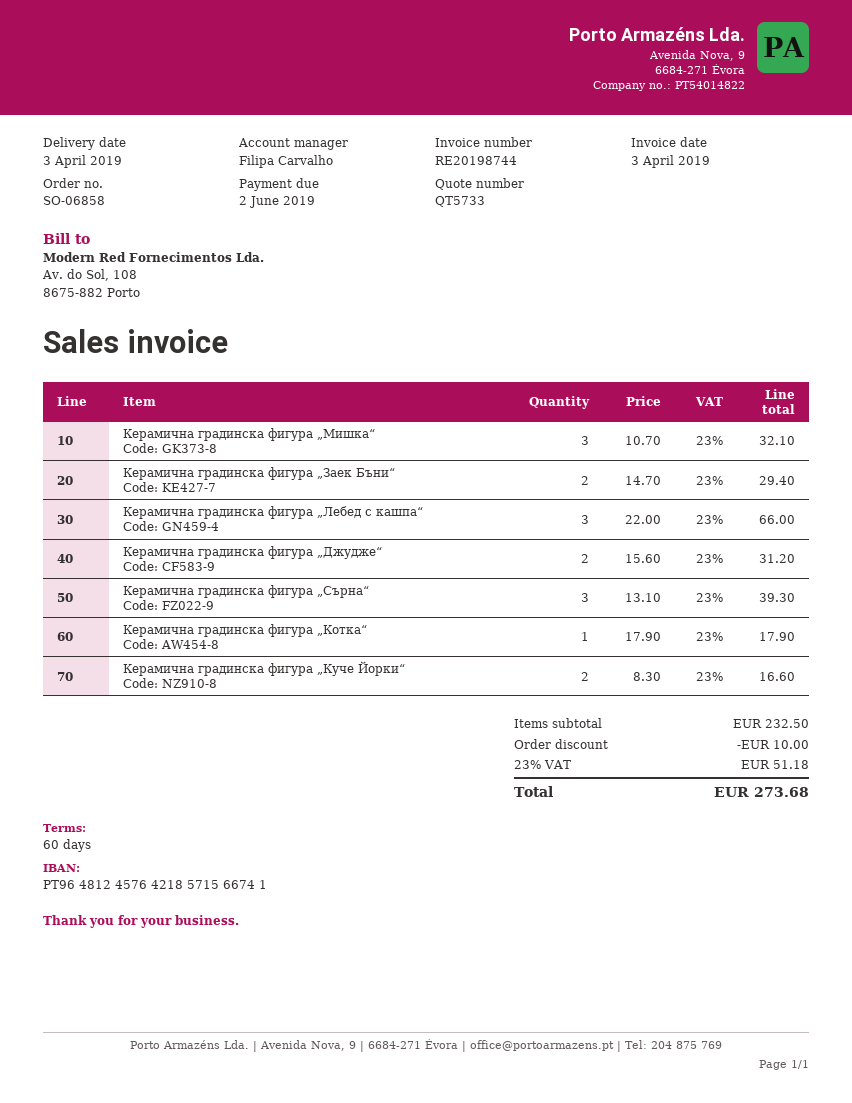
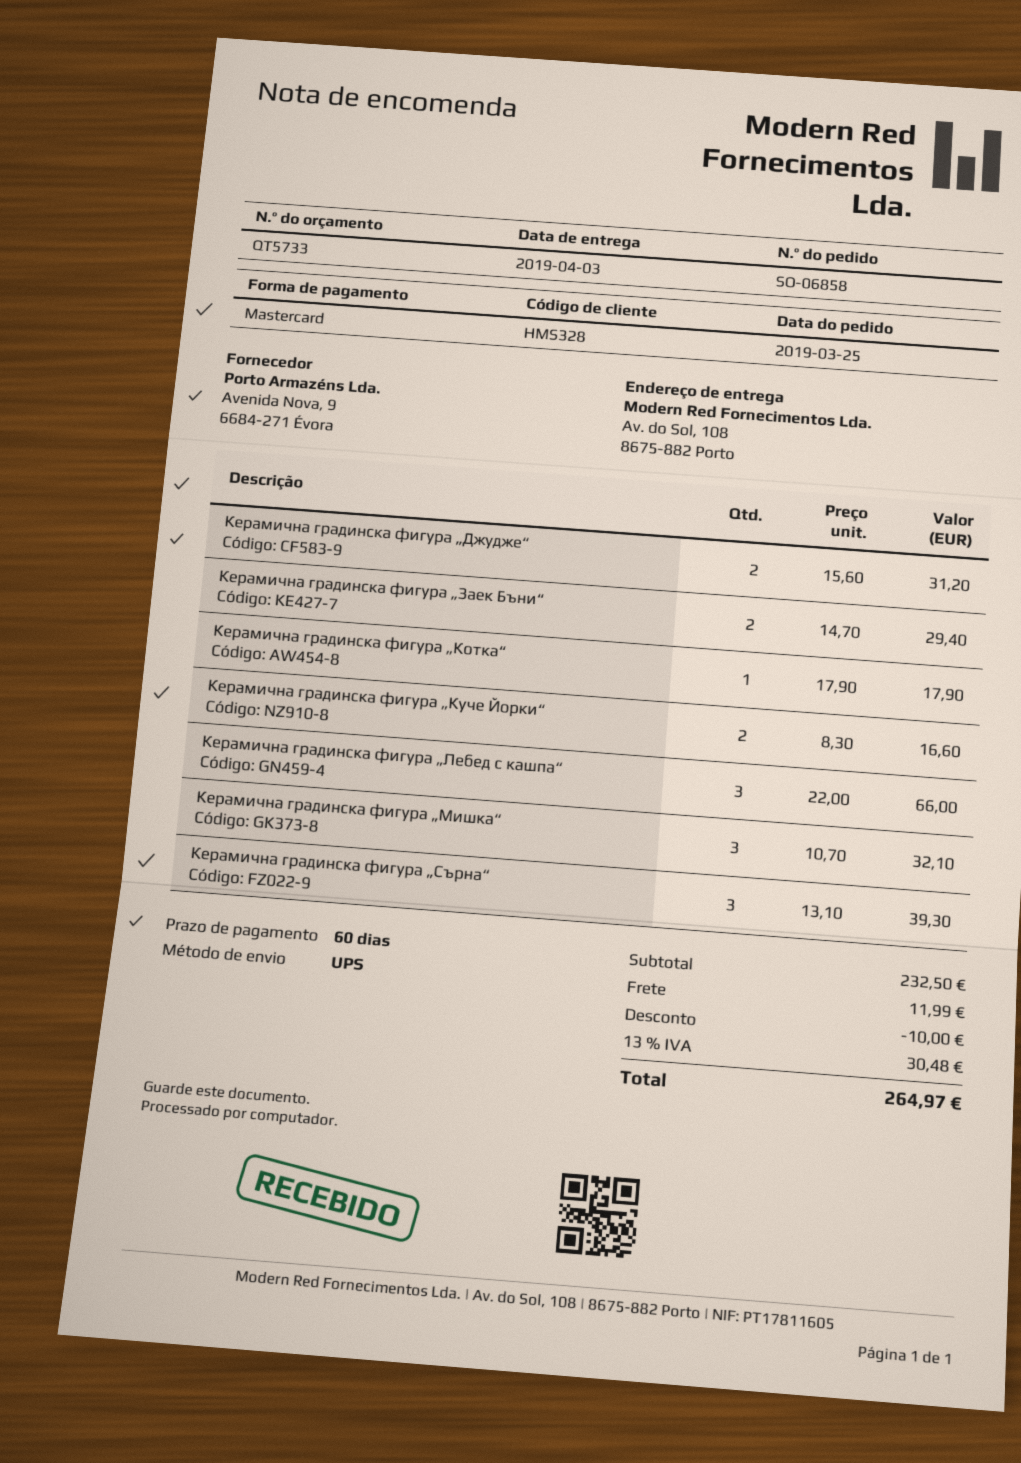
shipping: none -> 11.99
tax: 23% = 51.18 -> 13% = 30.48
total: 273.68 -> 264.97

